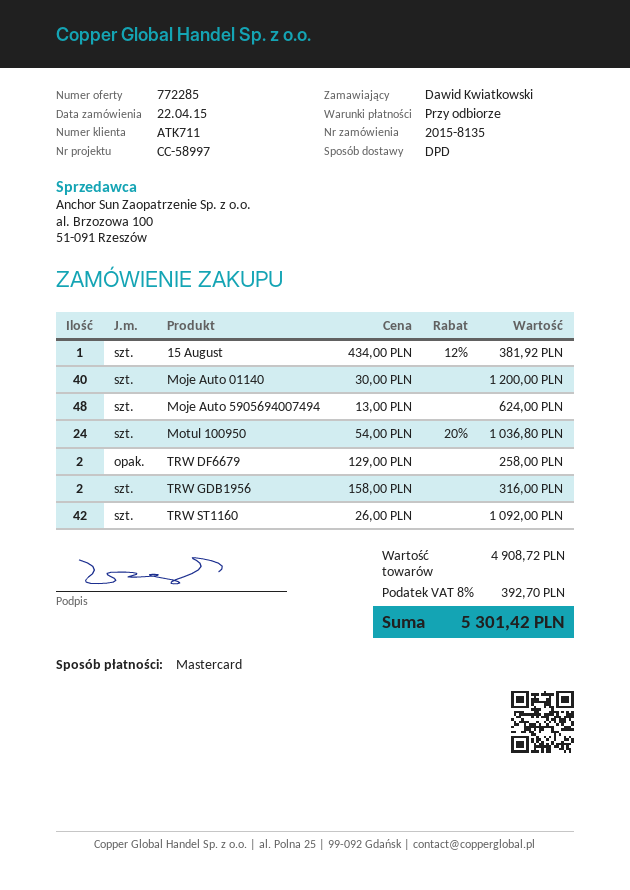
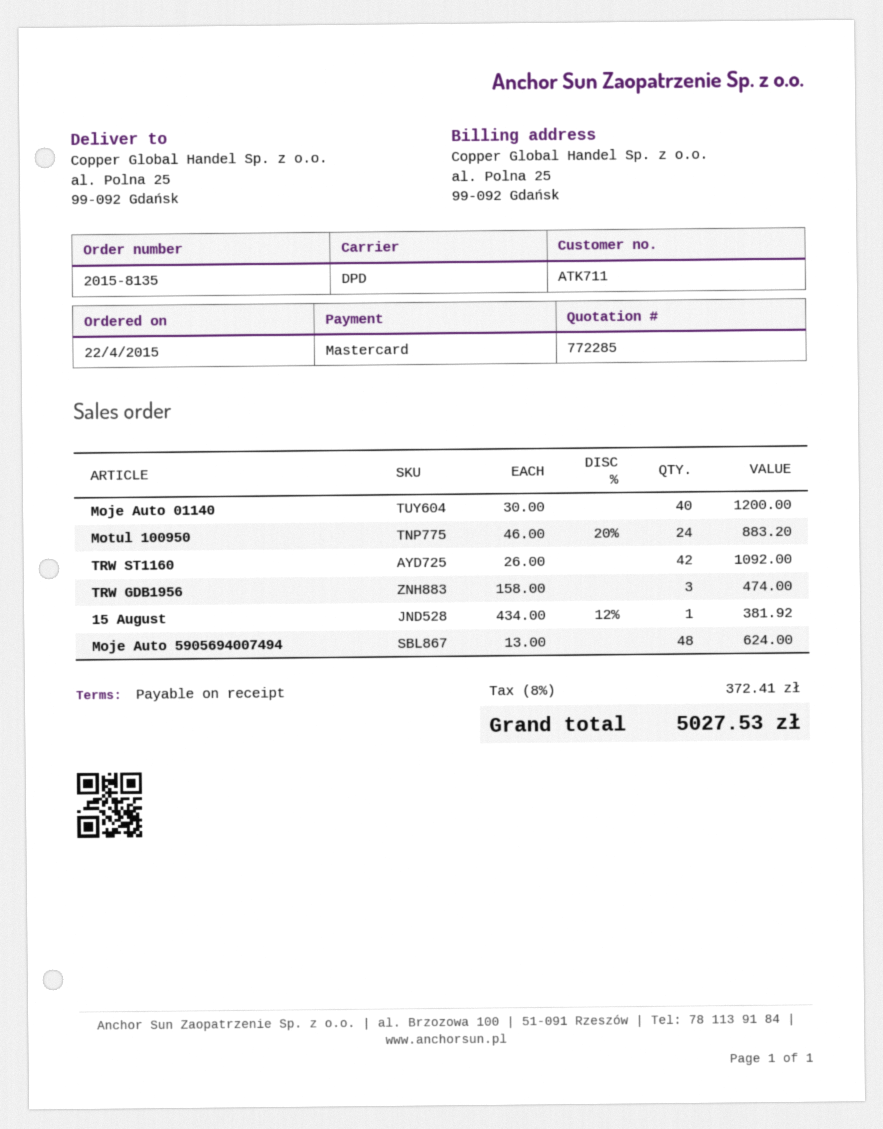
Motul 100950: 24 x 54.00 - 20% = 1036.80 -> 24 x 46.00 - 20% = 883.20
TRW DF6679: 2 x 129.00 = 258.00 -> none
TRW GDB1956: 2 x 158.00 = 316.00 -> 3 x 158.00 = 474.00
tax: 8% = 392.70 -> 8% = 372.41
total: 5301.42 -> 5027.53

